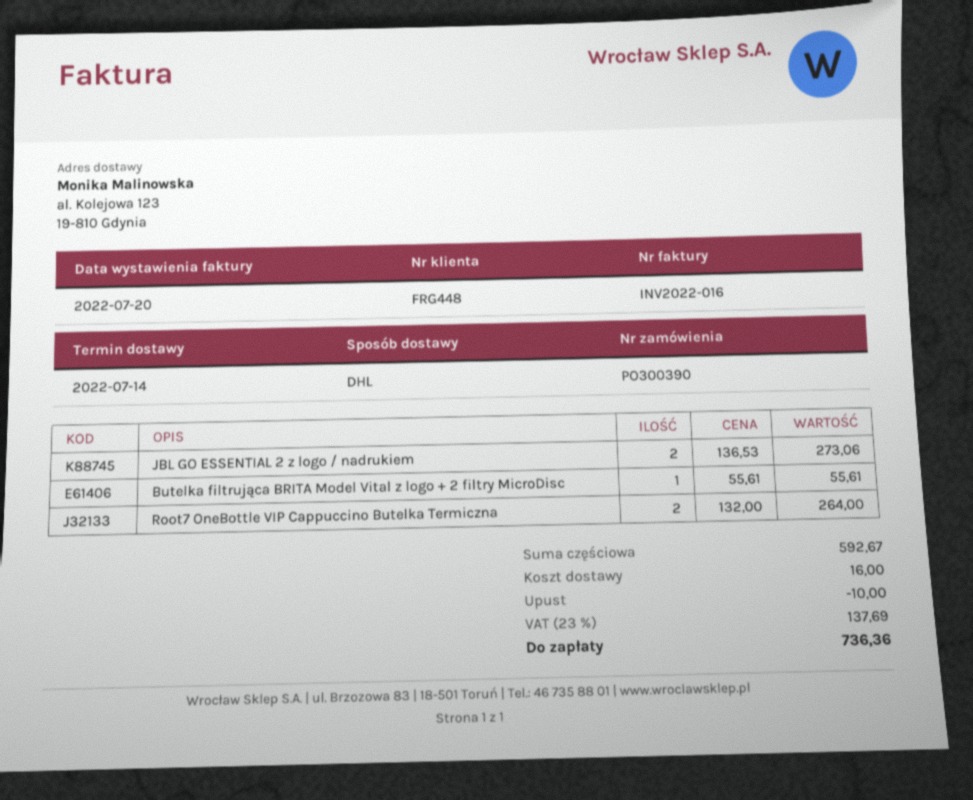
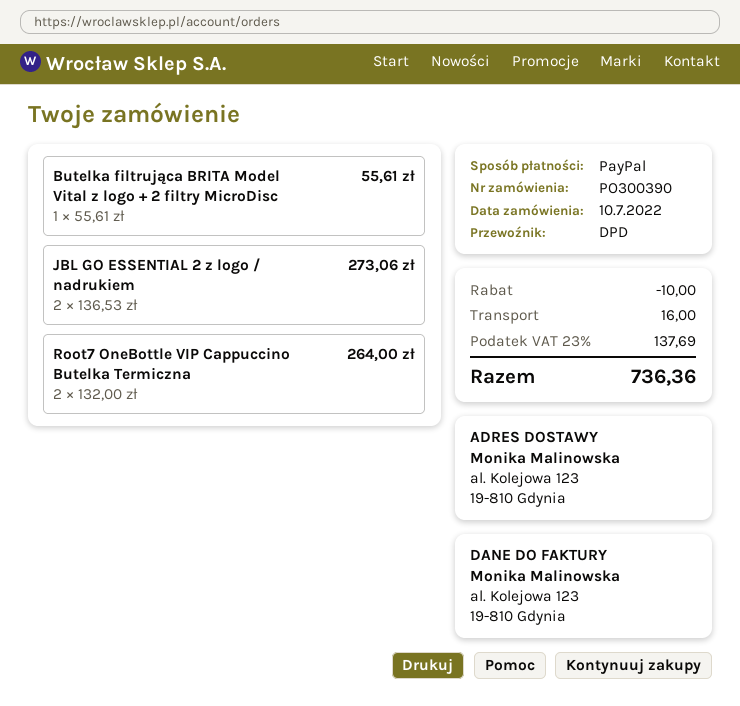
shipping method: DHL -> DPD

